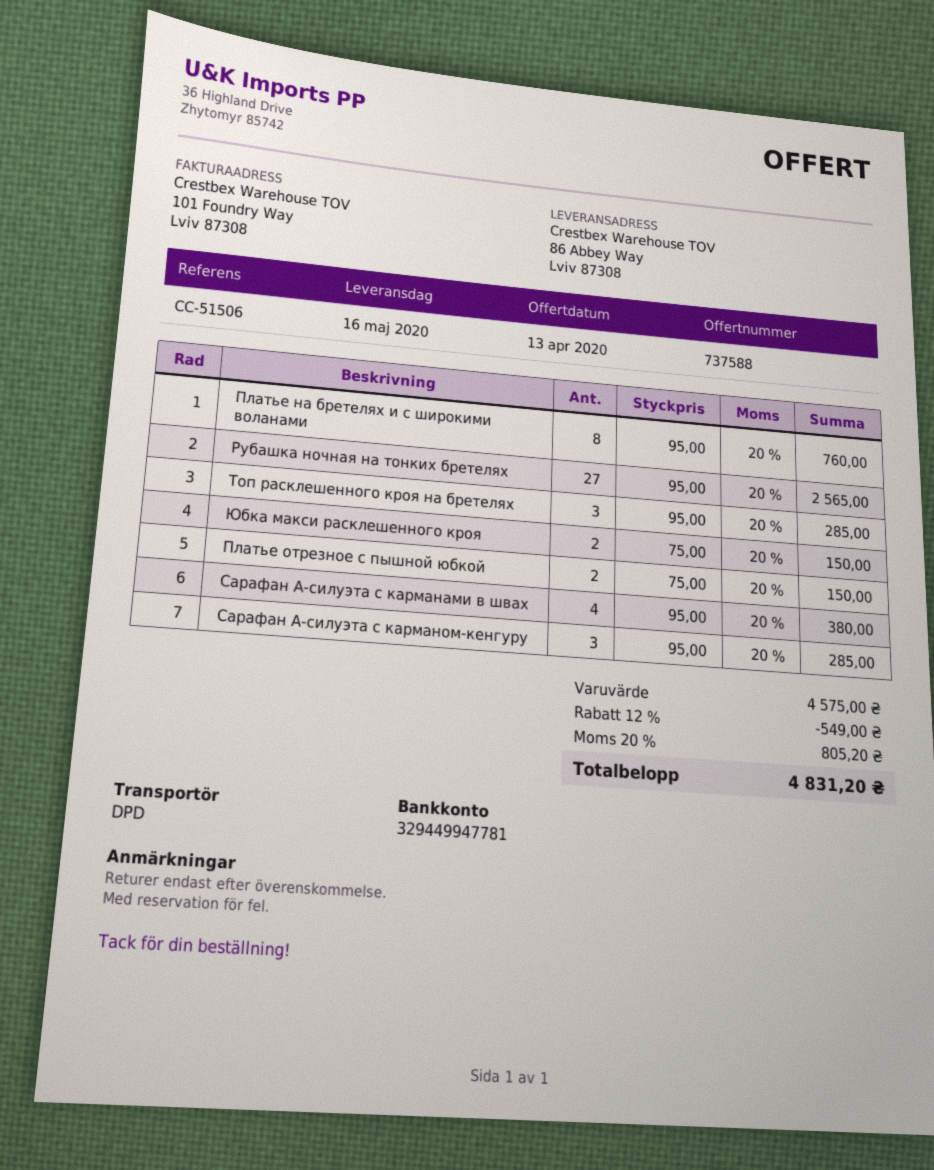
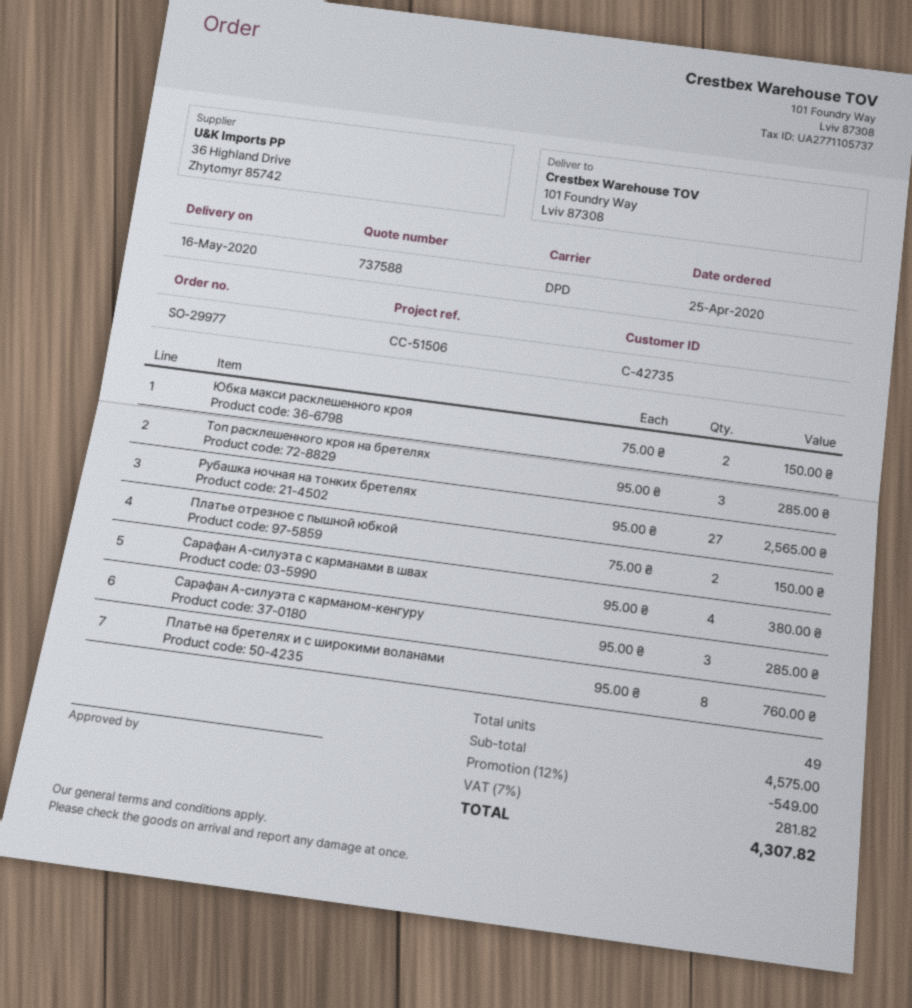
ship to: 86 Abbey Way, Lviv 87308 -> 101 Foundry Way, Lviv 87308
tax: 20% = 805.20 -> 7% = 281.82
total: 4831.20 -> 4307.82

